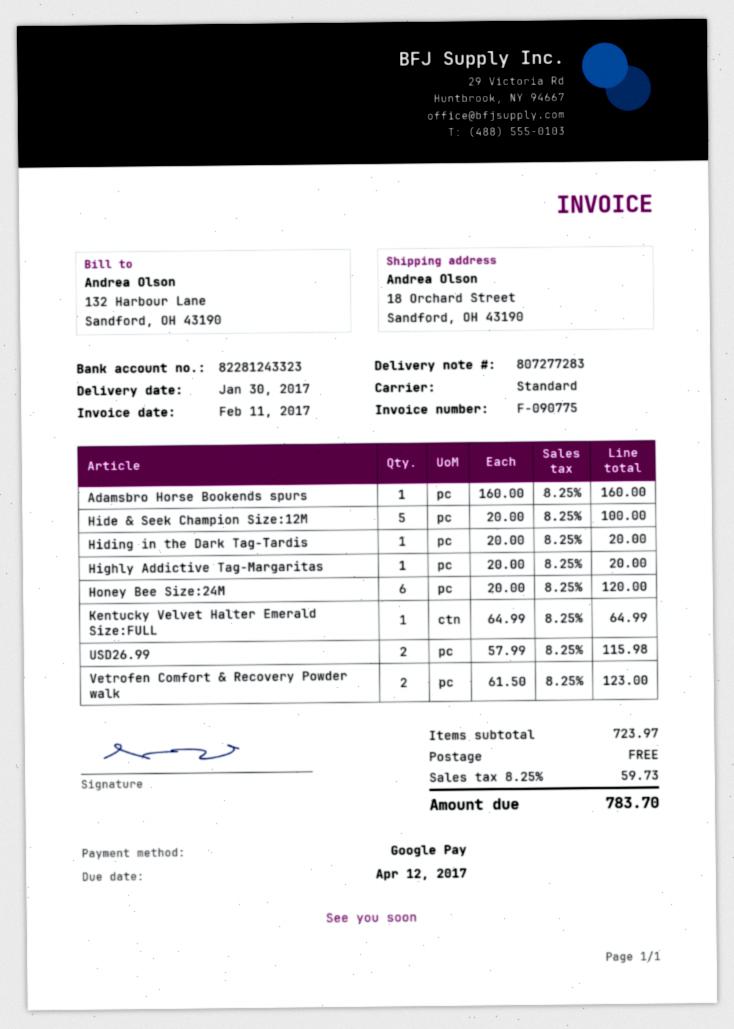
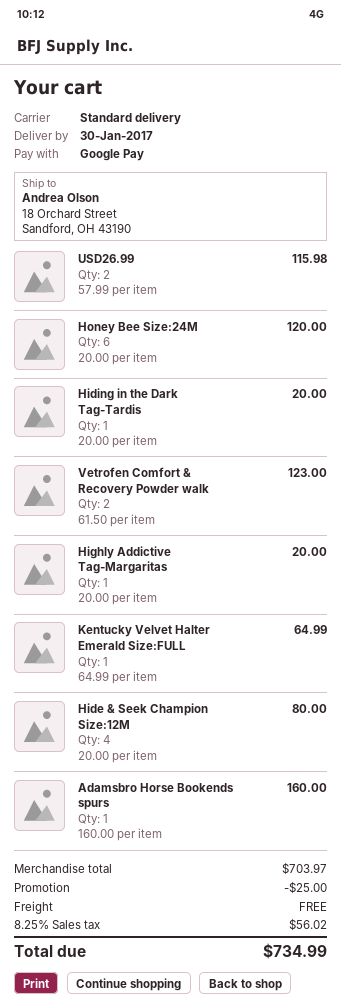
Hide & Seek Champion Size:12M: 5 x 20.00 = 100.00 -> 4 x 20.00 = 80.00
subtotal: 723.97 -> 703.97
discount: none -> 25.00
tax: 8.25% = 59.73 -> 8.25% = 56.02
total: 783.70 -> 734.99

